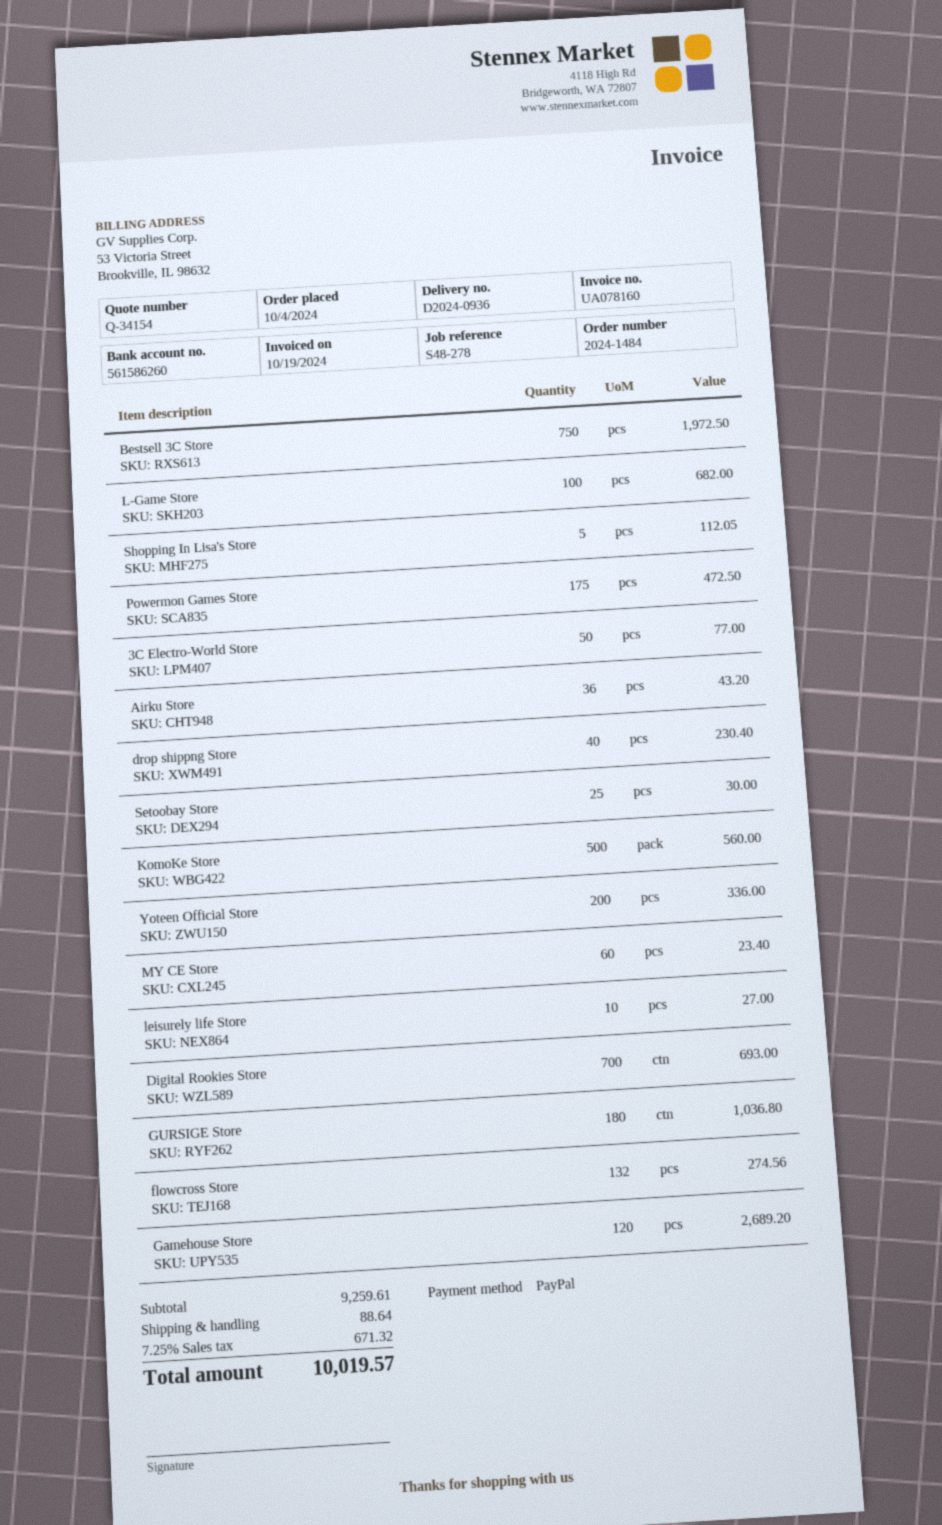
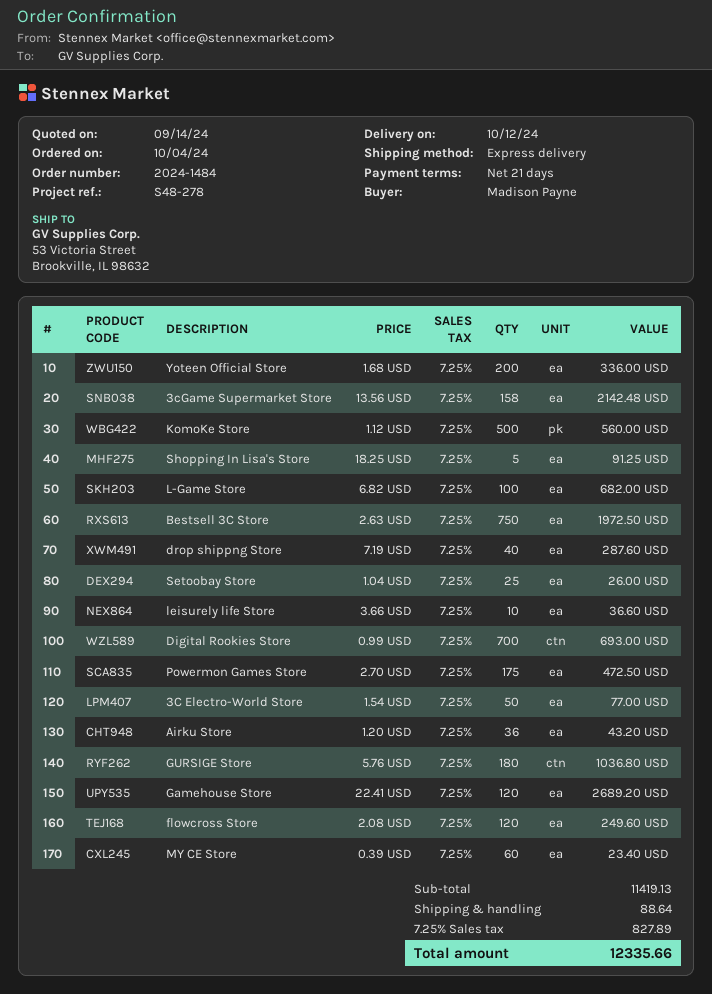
Shopping In Lisa's Store: 5 for 112.05 -> 5 for 91.25
drop shippng Store: 40 for 230.40 -> 40 for 287.60
Setoobay Store: 25 for 30.00 -> 25 for 26.00
leisurely life Store: 10 for 27.00 -> 10 for 36.60
flowcross Store: 132 for 274.56 -> 120 for 249.60
3cGame Supermarket Store: none -> 158 for 2142.48
subtotal: 9259.61 -> 11419.13
tax: 7.25% = 671.32 -> 7.25% = 827.89
total: 10019.57 -> 12335.66

